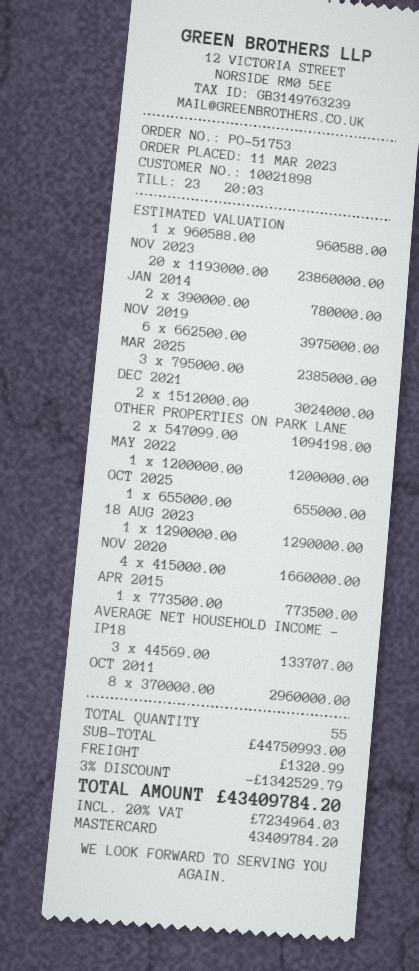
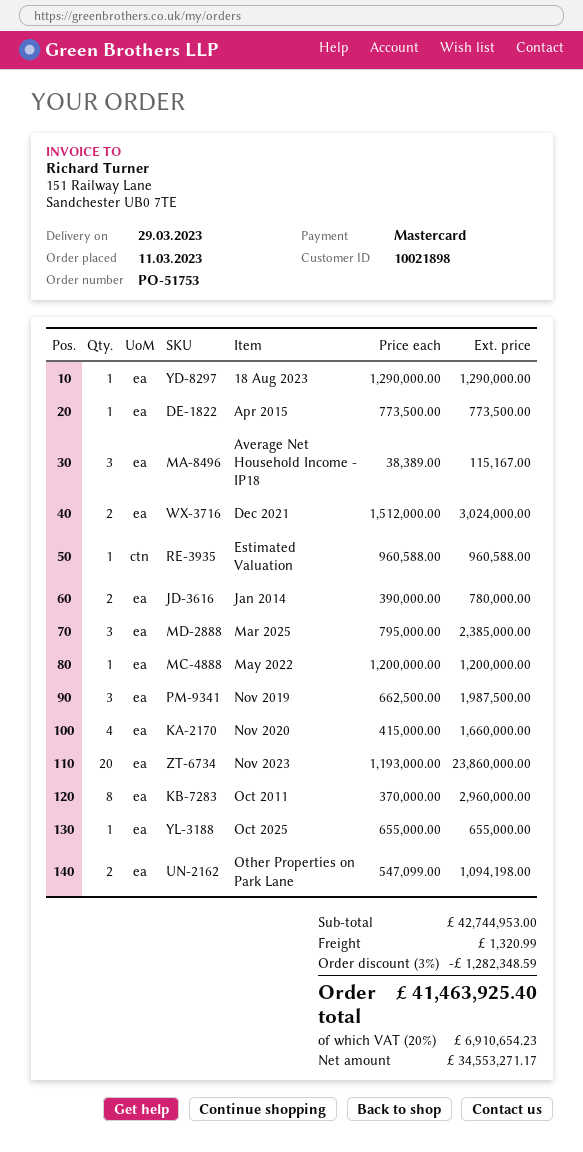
NOV 2019: 6 x 662500.00 = 3975000.00 -> 3 x 662500.00 = 1987500.00
AVERAGE NET HOUSEHOLD INCOME - IP18: 3 x 44569.00 = 133707.00 -> 3 x 38389.00 = 115167.00
subtotal: 44750993.00 -> 42744953.00
discount: 3% = 1342529.79 -> 3% = 1282348.59
tax: 20% = 7234964.03 -> 20% = 6910654.23
total: 43409784.20 -> 41463925.40

